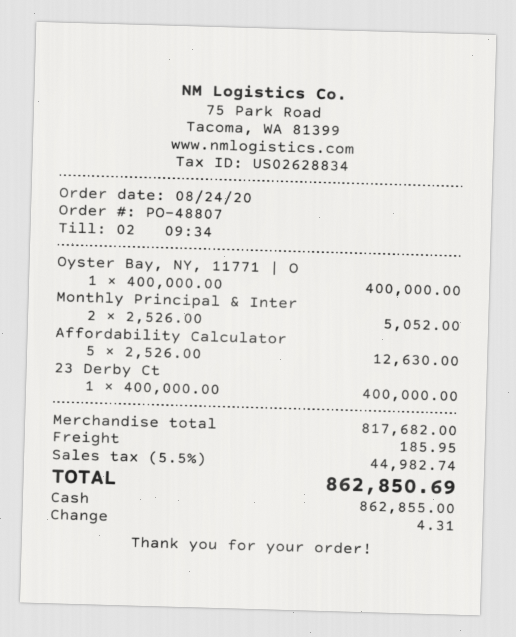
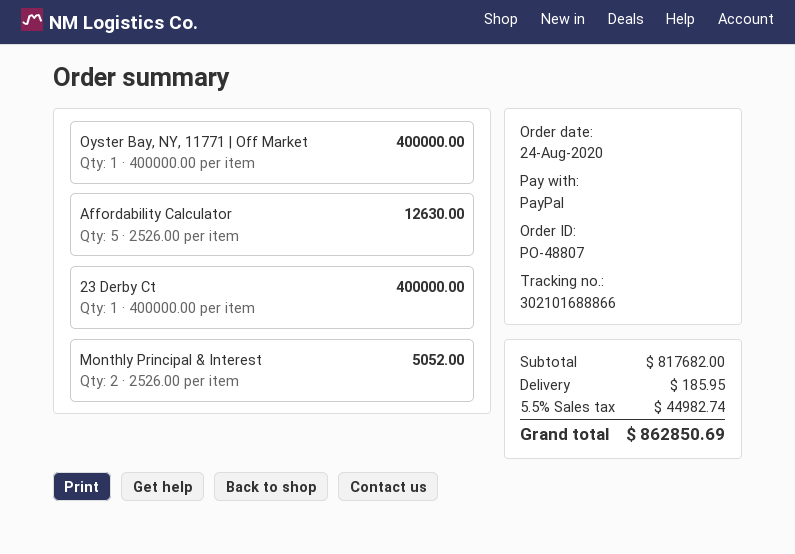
payment method: cash -> PayPal

